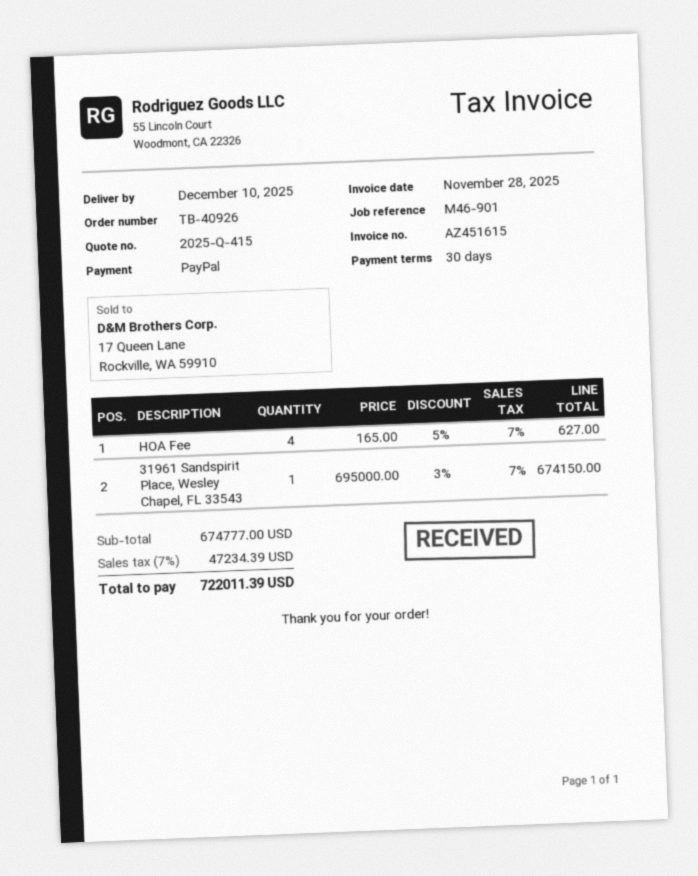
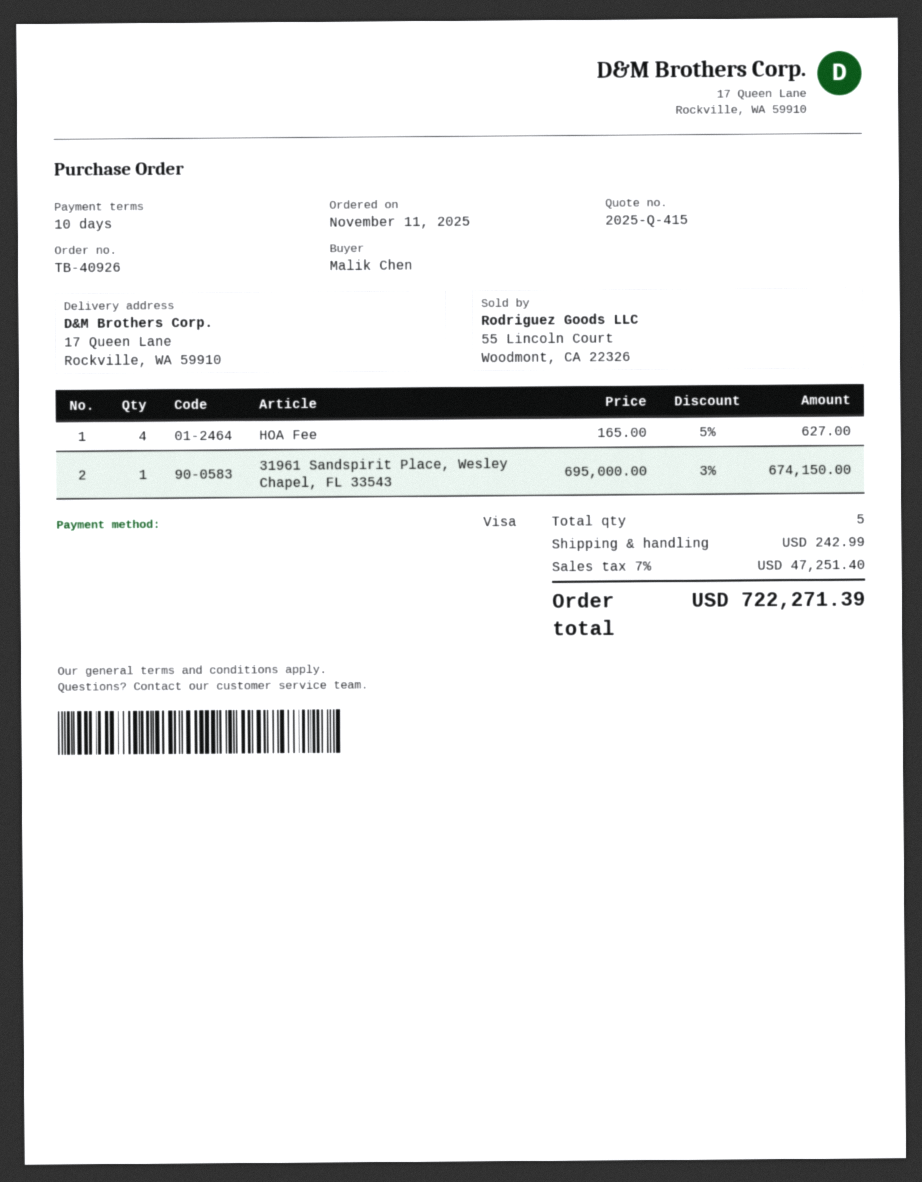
payment terms: 30 days -> 10 days
payment method: PayPal -> Visa
shipping: none -> 242.99
tax: 7% = 47234.39 -> 7% = 47251.40
total: 722011.39 -> 722271.39

